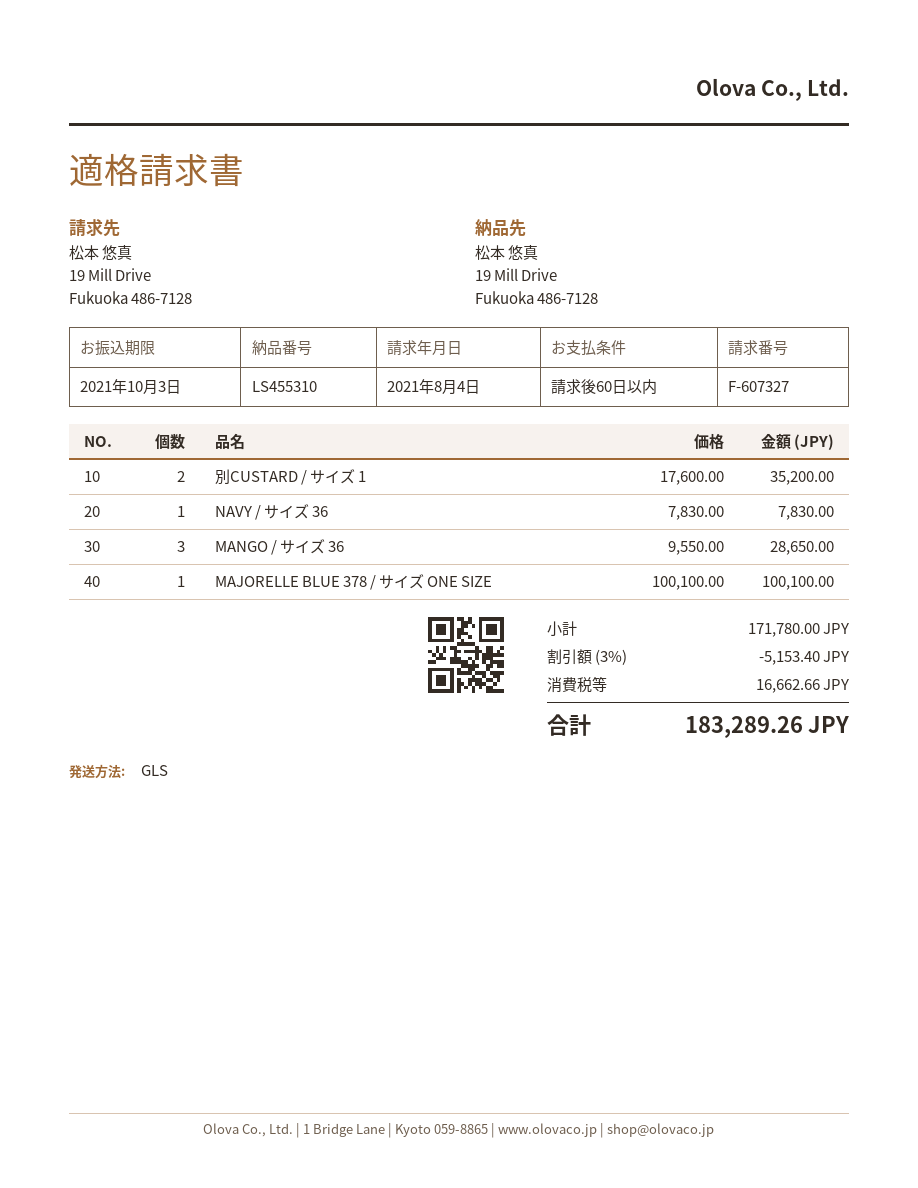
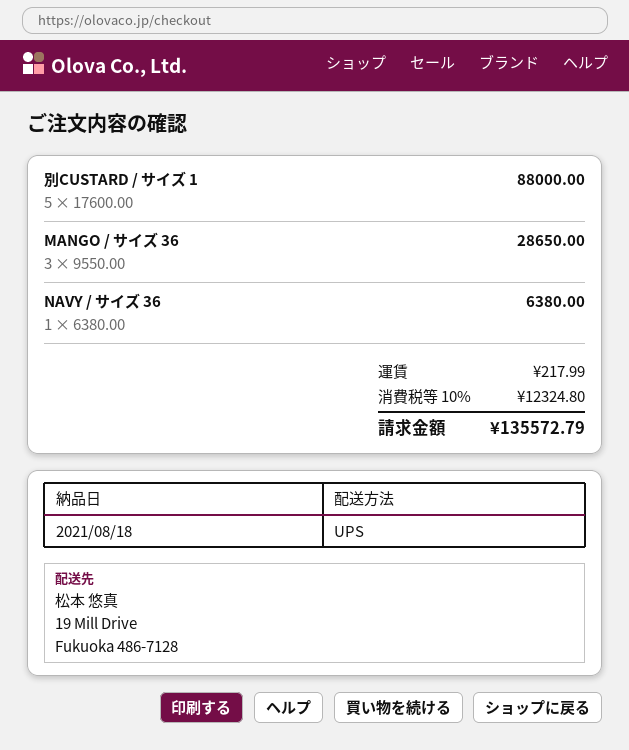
shipping method: GLS -> UPS
別CUSTARD / サイズ 1: 2 x 17600.00 = 35200.00 -> 5 x 17600.00 = 88000.00
NAVY / サイズ 36: 1 x 7830.00 = 7830.00 -> 1 x 6380.00 = 6380.00
MAJORELLE BLUE 378 / サイズ ONE SIZE: 1 x 100100.00 = 100100.00 -> none
discount: 3% = 5153.40 -> none
shipping: none -> 217.99
tax: 16662.66 -> 12324.80
total: 183289.26 -> 135572.79

